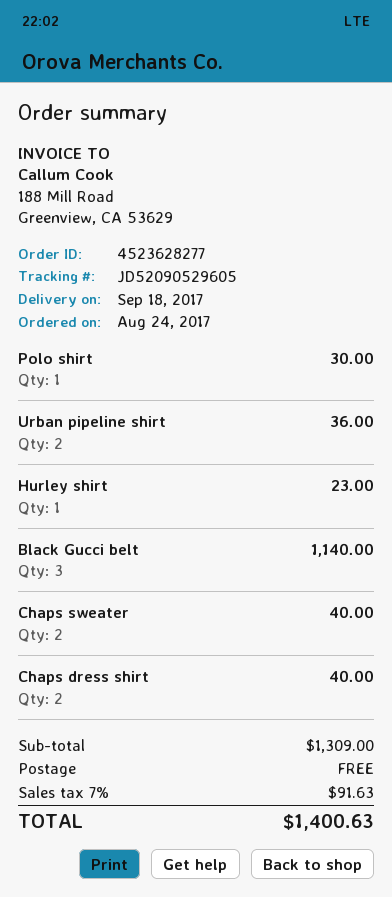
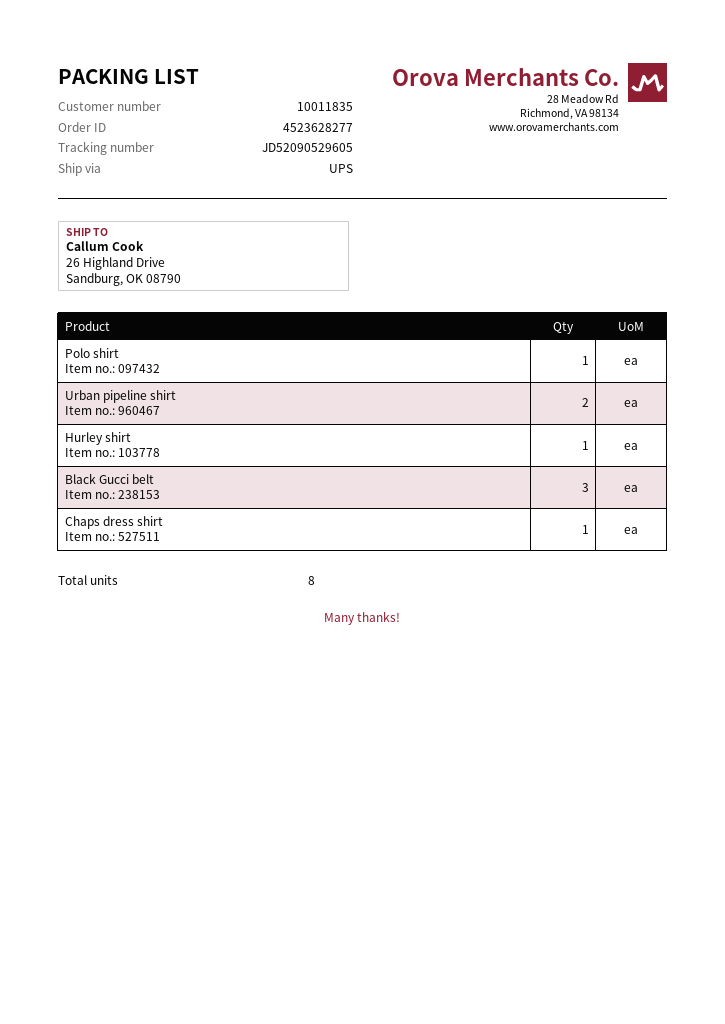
Chaps sweater: 2 -> none
Chaps dress shirt: 2 -> 1

